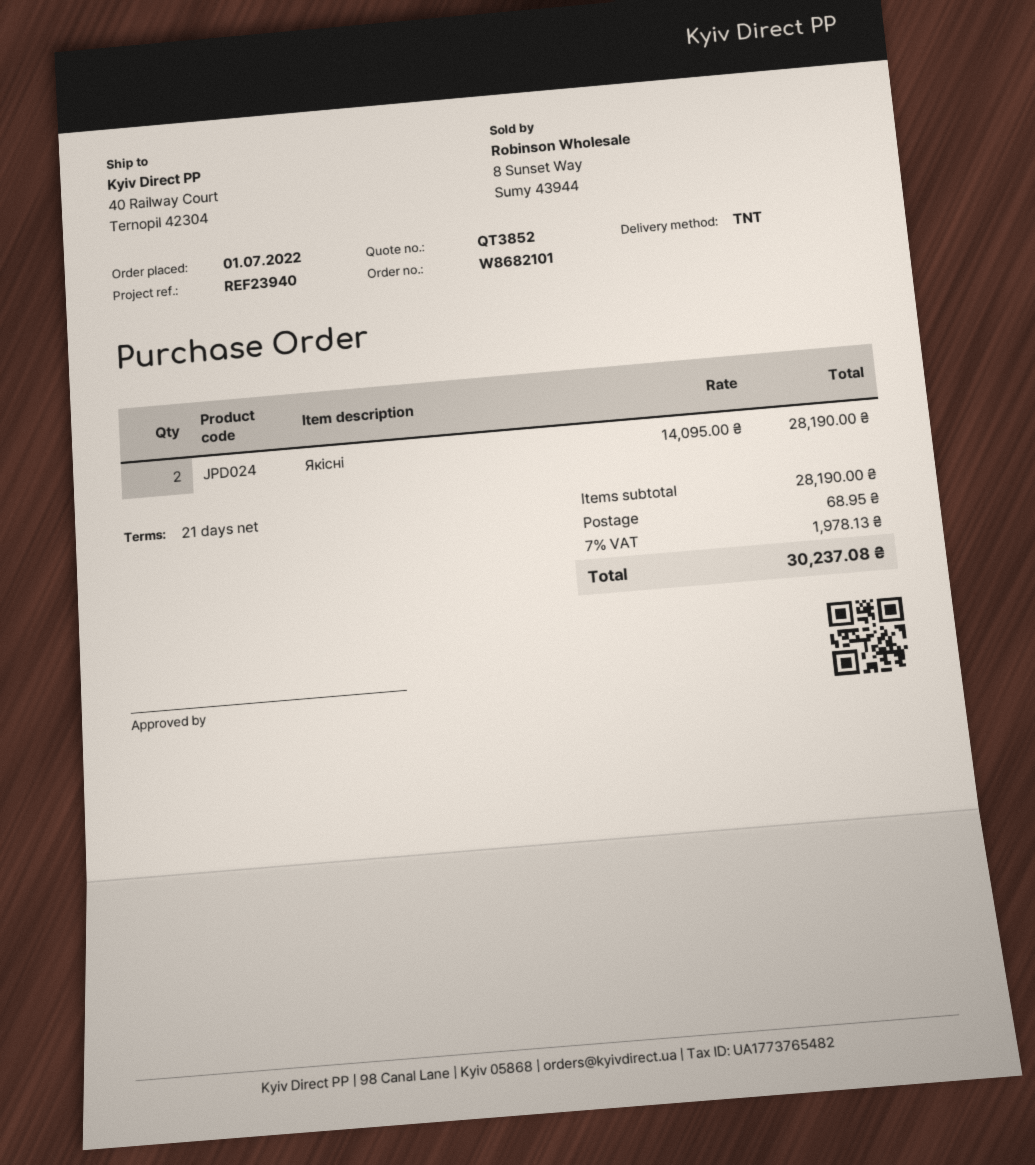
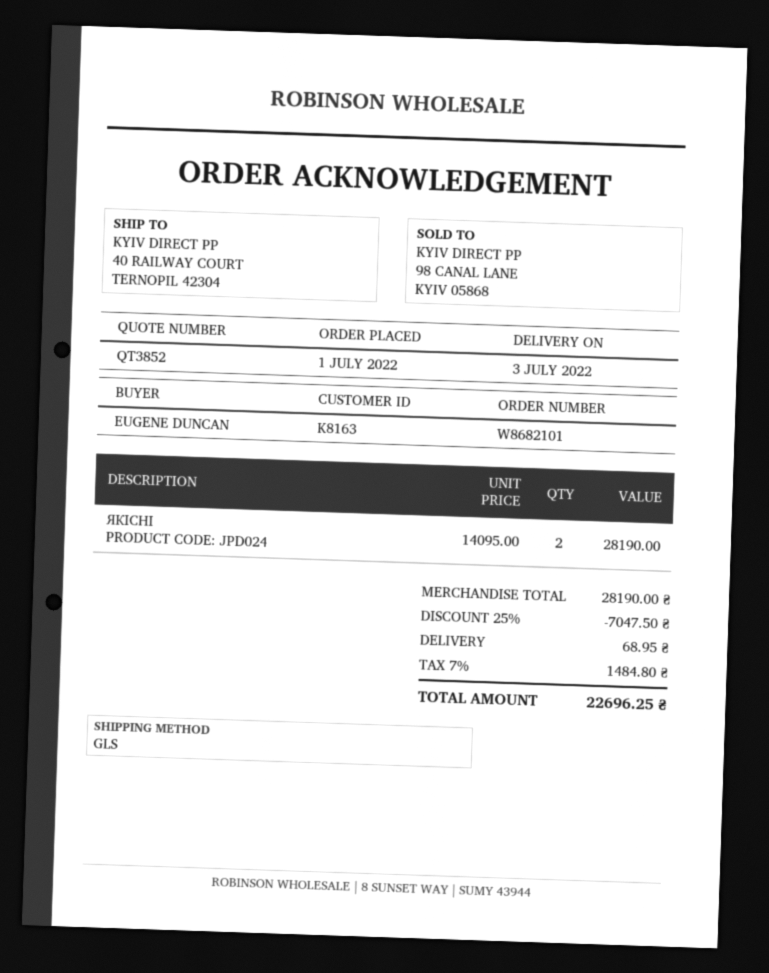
shipping method: TNT -> GLS
discount: none -> 25% = 7047.50
tax: 7% = 1978.13 -> 7% = 1484.80
total: 30237.08 -> 22696.25

